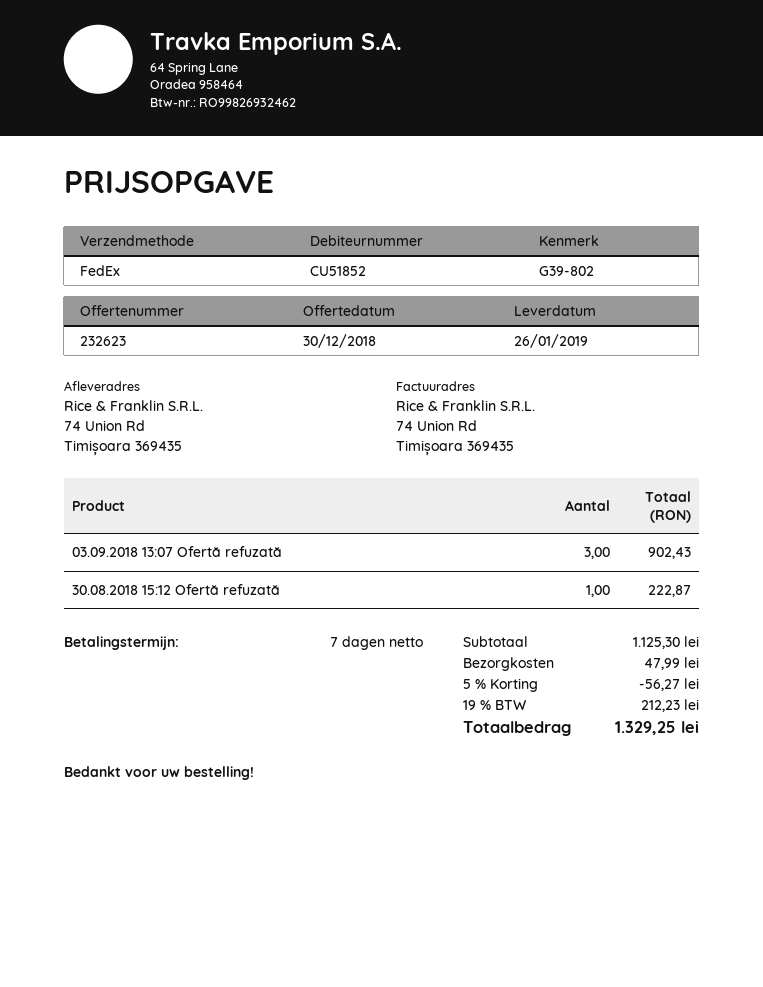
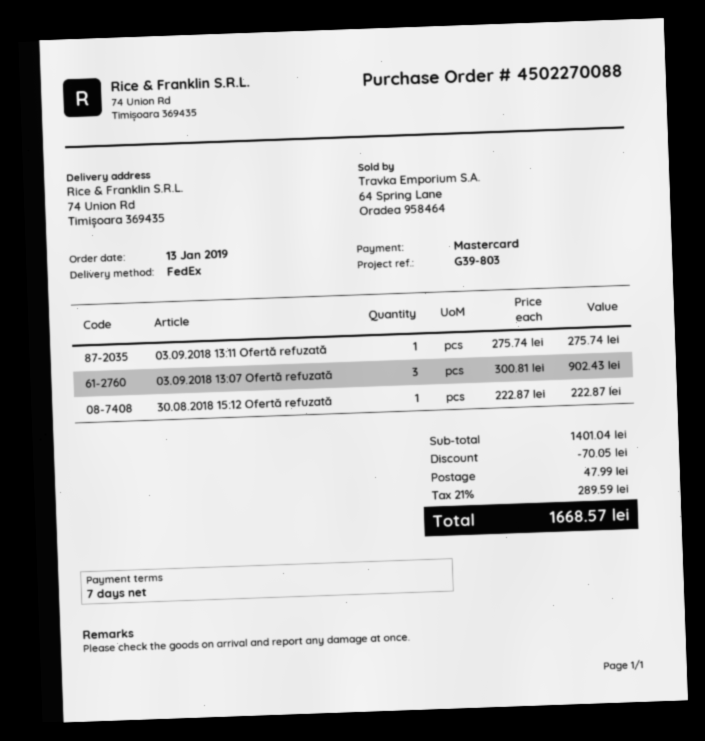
reference: G39-802 -> G39-803
03.09.2018 13:11 Ofertă refuzată: none -> 1 for 275.74
subtotal: 1125.30 -> 1401.04
discount: 56.27 -> 70.05
tax: 19% = 212.23 -> 21% = 289.59
total: 1329.25 -> 1668.57

